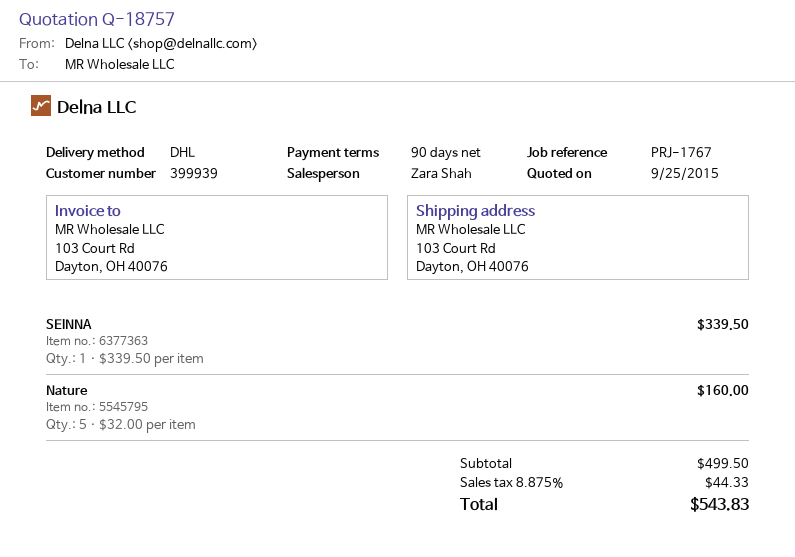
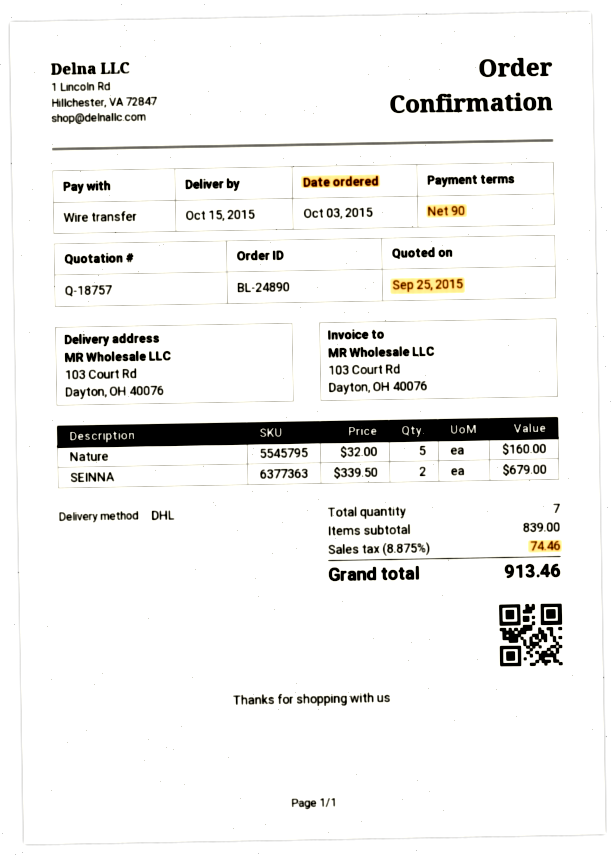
SEINNA: 1 x 339.50 = 339.50 -> 2 x 339.50 = 679.00
subtotal: 499.50 -> 839.00
tax: 8.875% = 44.33 -> 8.875% = 74.46
total: 543.83 -> 913.46

